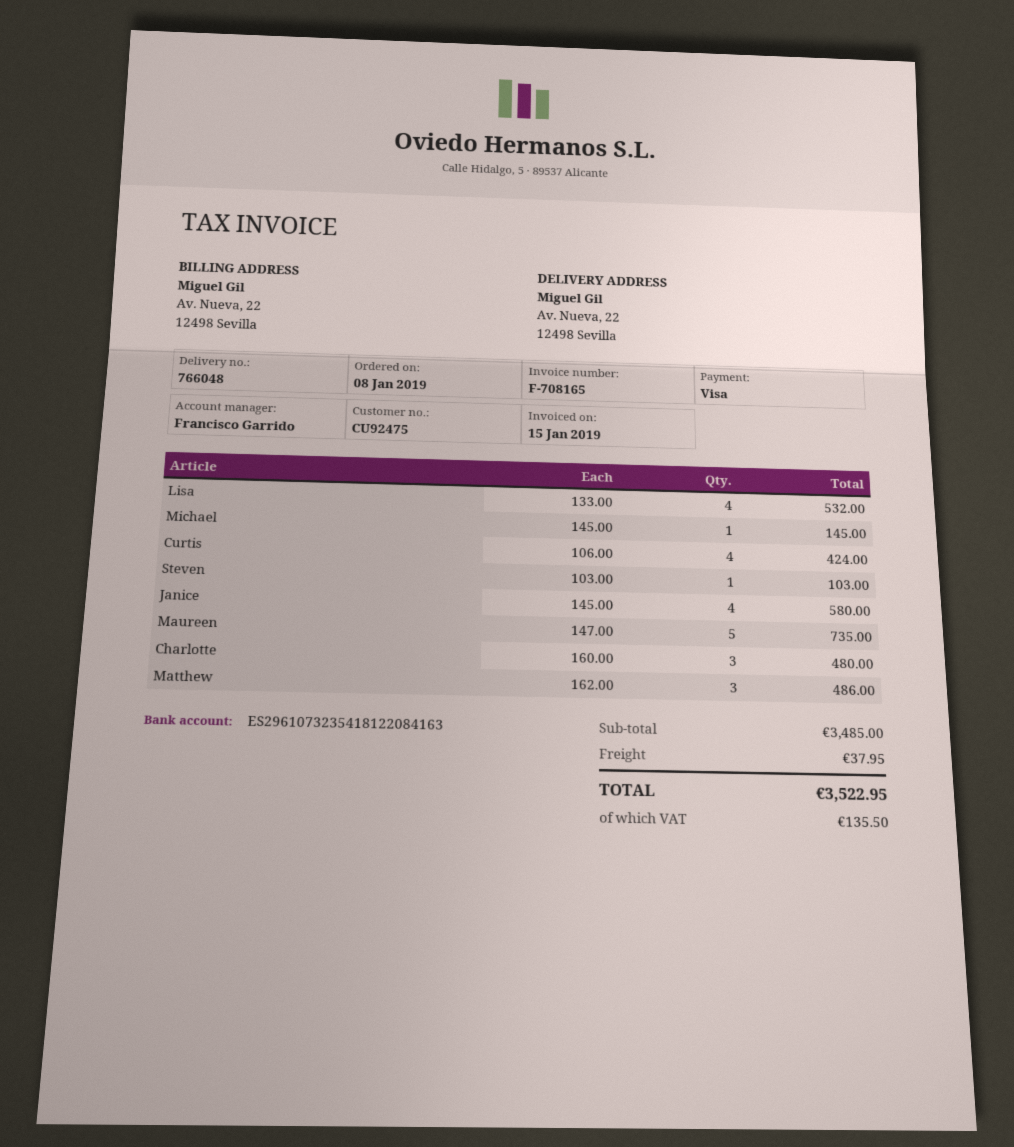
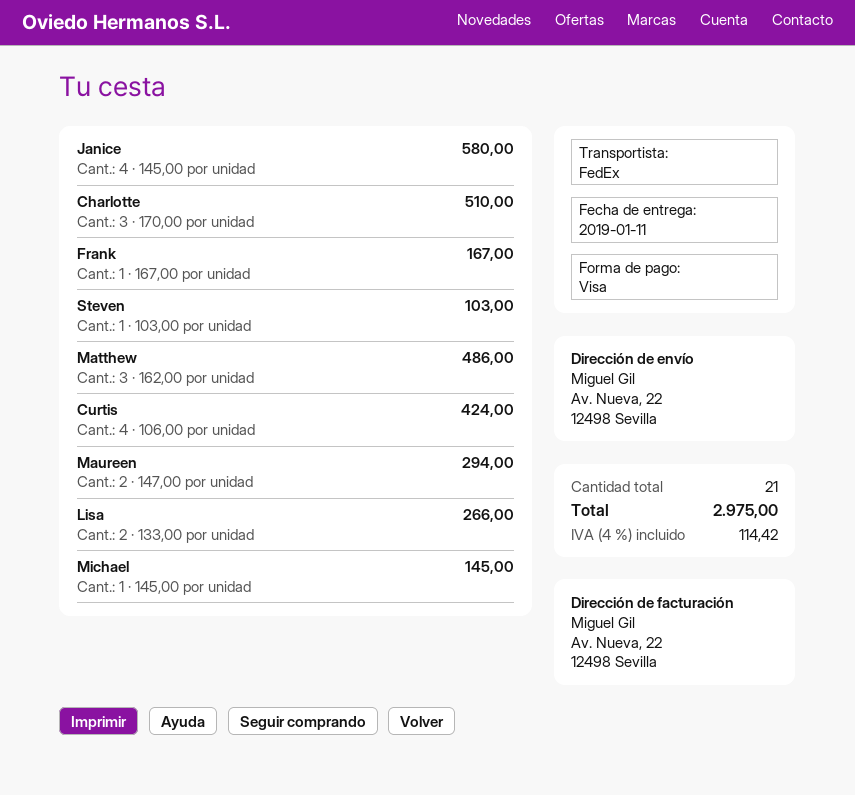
Lisa: 4 x 133.00 = 532.00 -> 2 x 133.00 = 266.00
Maureen: 5 x 147.00 = 735.00 -> 2 x 147.00 = 294.00
Charlotte: 3 x 160.00 = 480.00 -> 3 x 170.00 = 510.00
Frank: none -> 1 x 167.00 = 167.00
shipping: 37.95 -> none
tax: 135.50 -> 114.42
total: 3522.95 -> 2975.00

